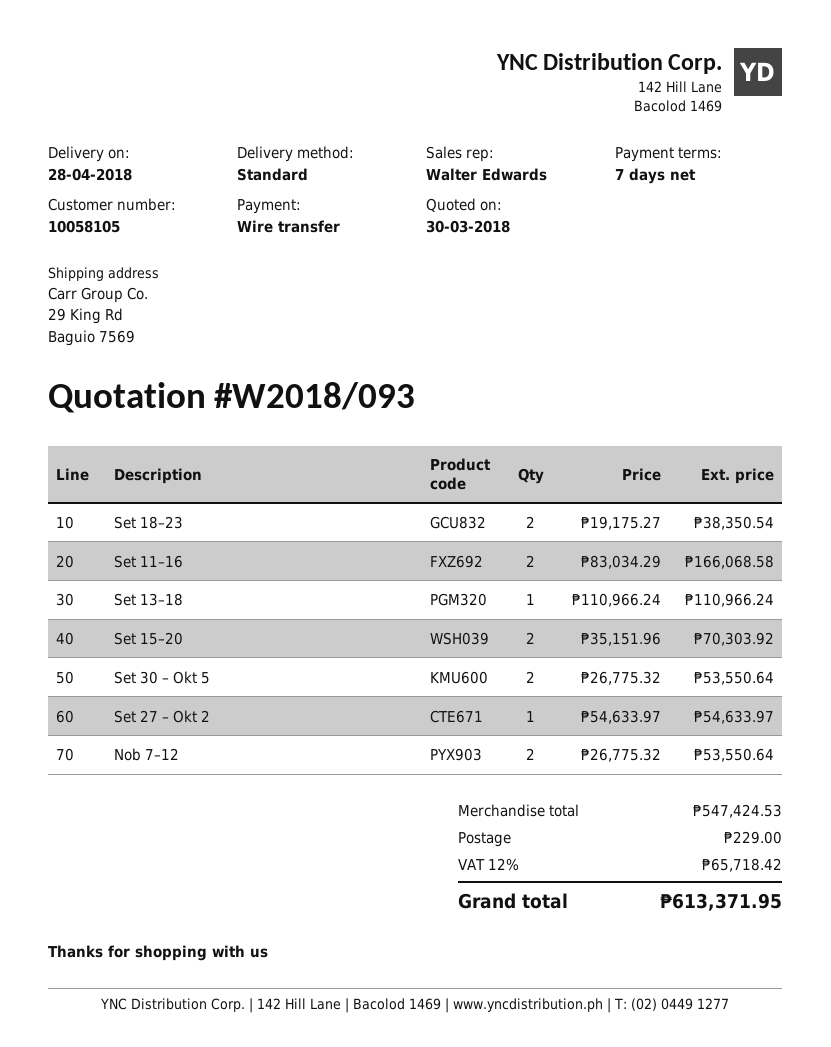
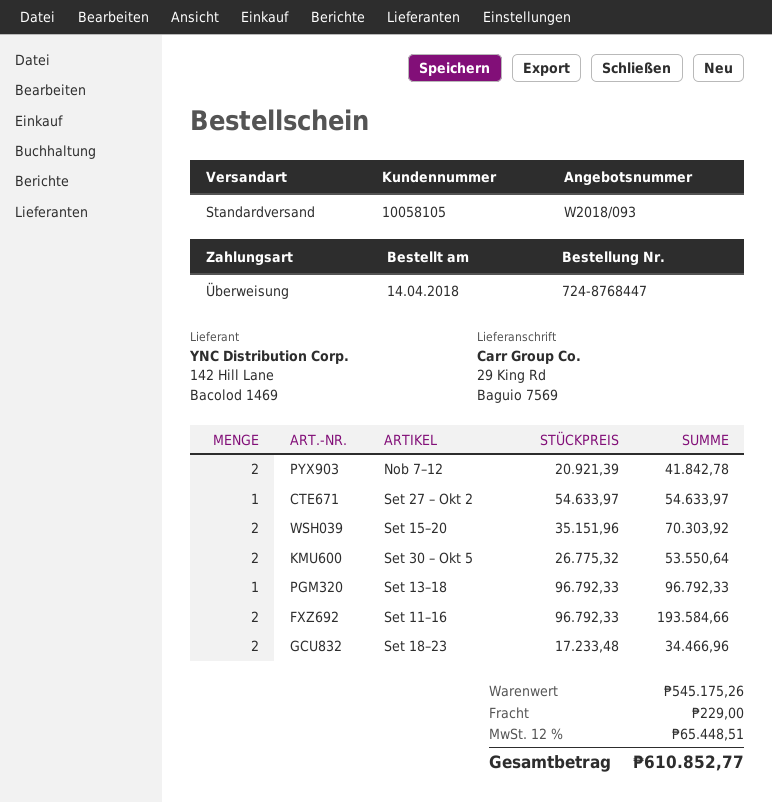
Set 18–23: 2 x 19175.27 = 38350.54 -> 2 x 17233.48 = 34466.96
Set 11–16: 2 x 83034.29 = 166068.58 -> 2 x 96792.33 = 193584.66
Set 13–18: 1 x 110966.24 = 110966.24 -> 1 x 96792.33 = 96792.33
Nob 7–12: 2 x 26775.32 = 53550.64 -> 2 x 20921.39 = 41842.78
subtotal: 547424.53 -> 545175.26
tax: 12% = 65718.42 -> 12% = 65448.51
total: 613371.95 -> 610852.77

